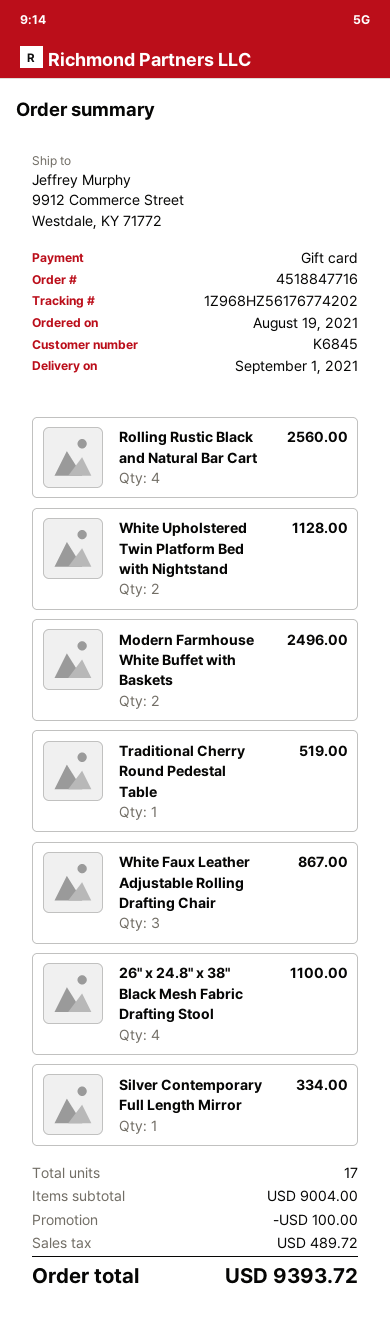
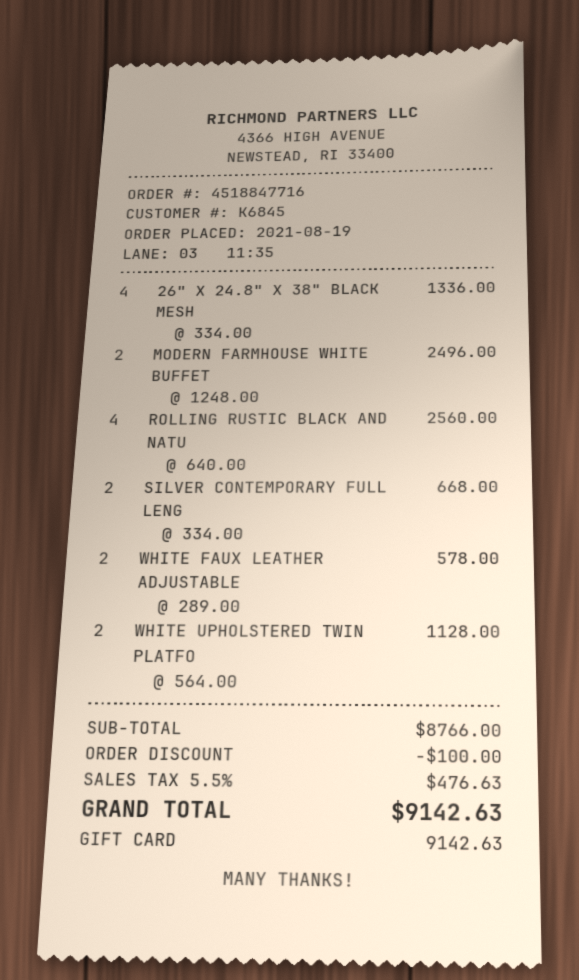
Traditional Cherry Round Pedestal Table: 1 for 519.00 -> none
White Faux Leather Adjustable Rolling Drafting Chair: 3 for 867.00 -> 2 for 578.00
26" x 24.8" x 38" Black Mesh Fabric Drafting Stool: 4 for 1100.00 -> 4 for 1336.00
Silver Contemporary Full Length Mirror: 1 for 334.00 -> 2 for 668.00
subtotal: 9004.00 -> 8766.00
tax: 489.72 -> 476.63
total: 9393.72 -> 9142.63

